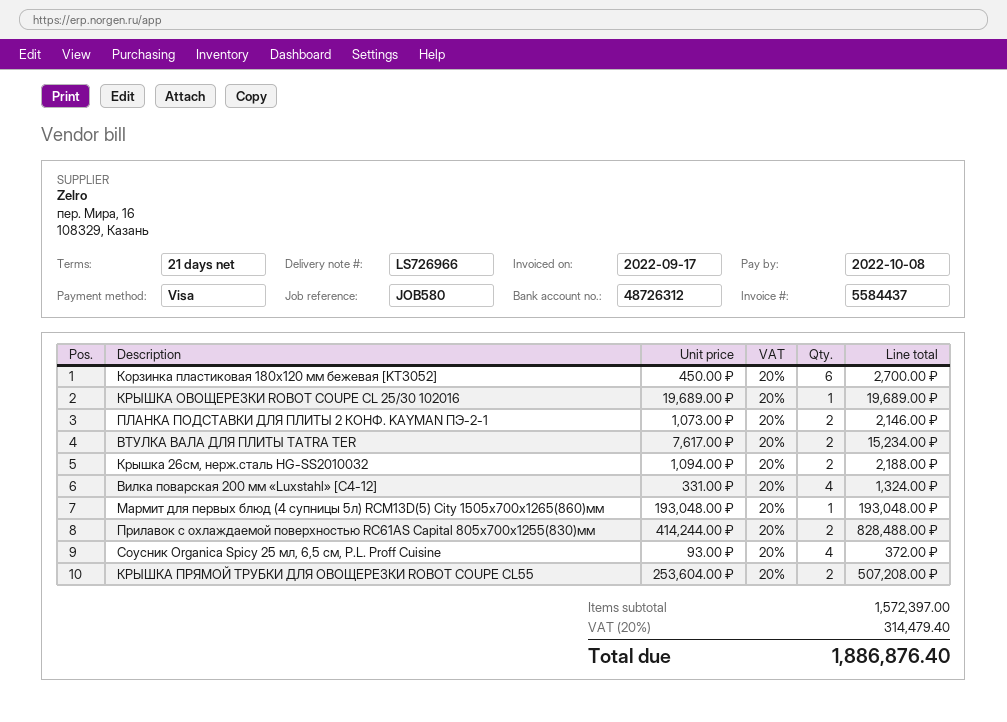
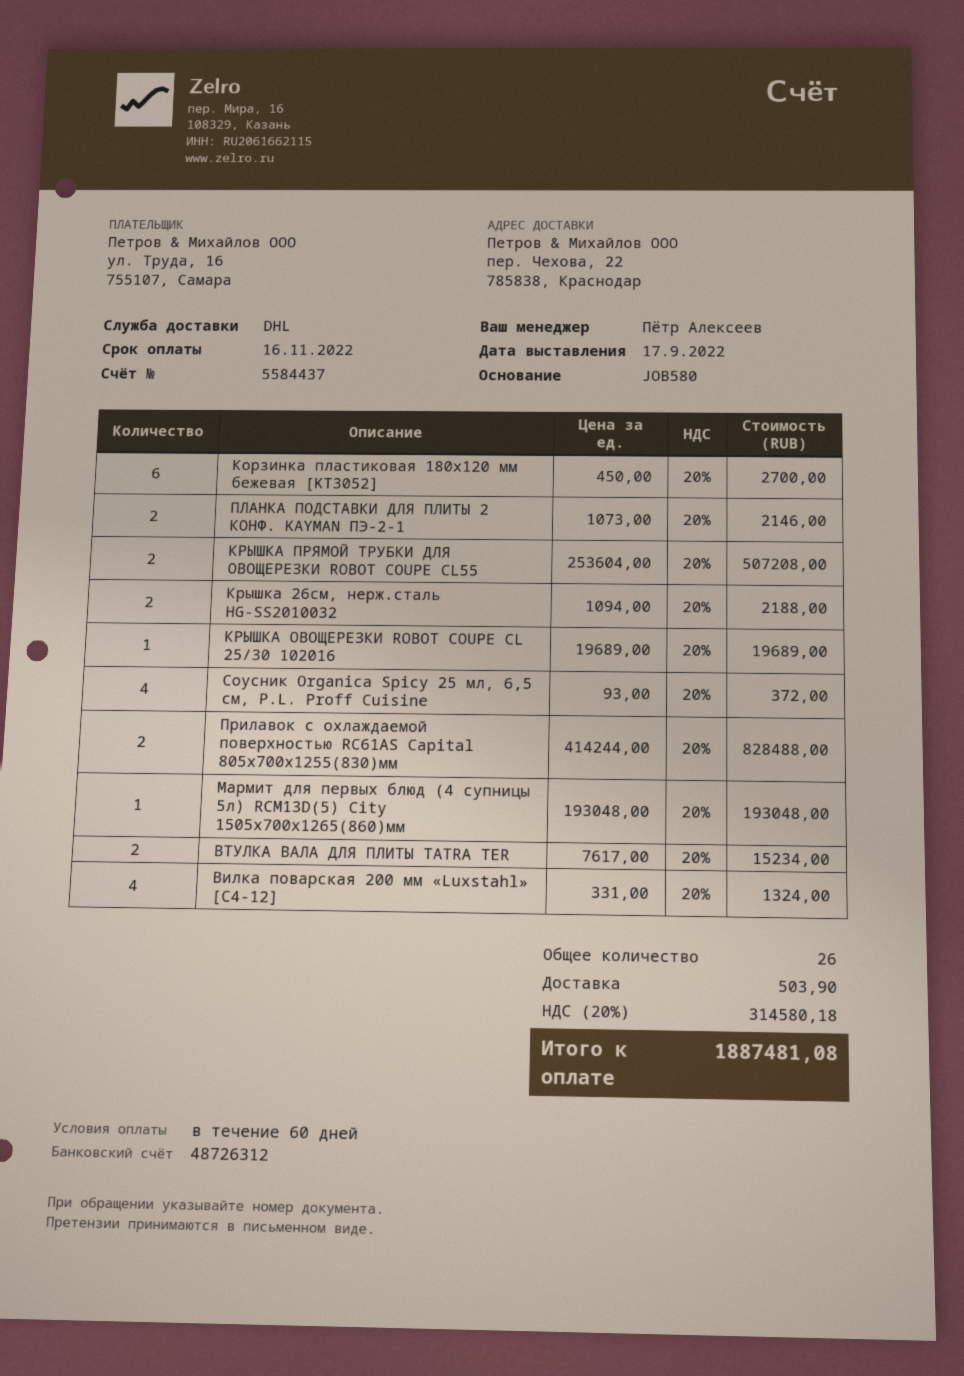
payment terms: 21 days -> 60 days
due date: 2022-10-08 -> 2022-11-16
shipping: none -> 503.90
tax: 20% = 314479.40 -> 20% = 314580.18
total: 1886876.40 -> 1887481.08

